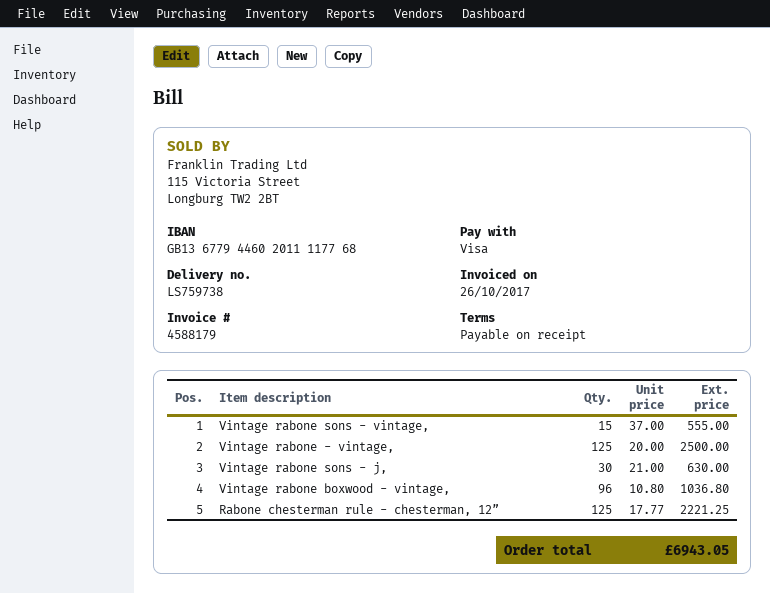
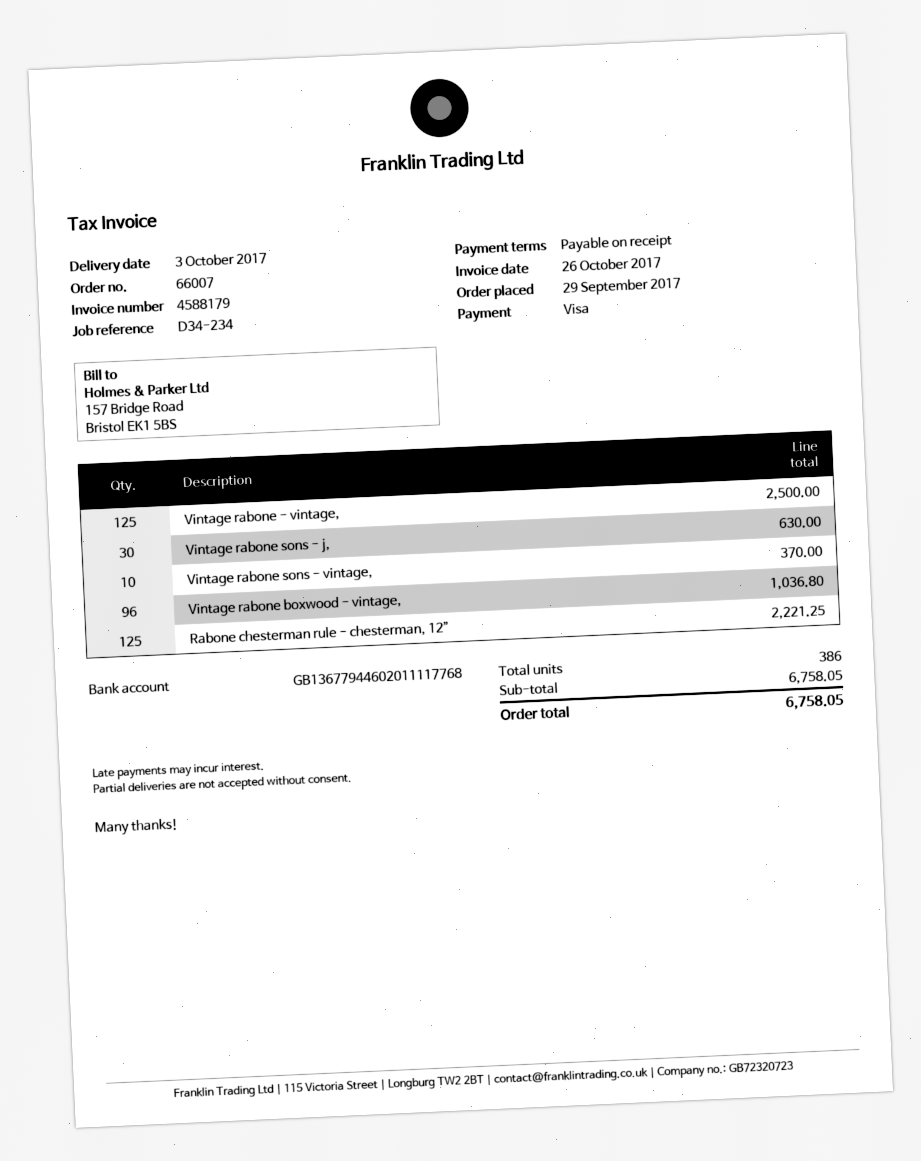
Vintage rabone sons - vintage,: 15 for 555.00 -> 10 for 370.00
total: 6943.05 -> 6758.05

